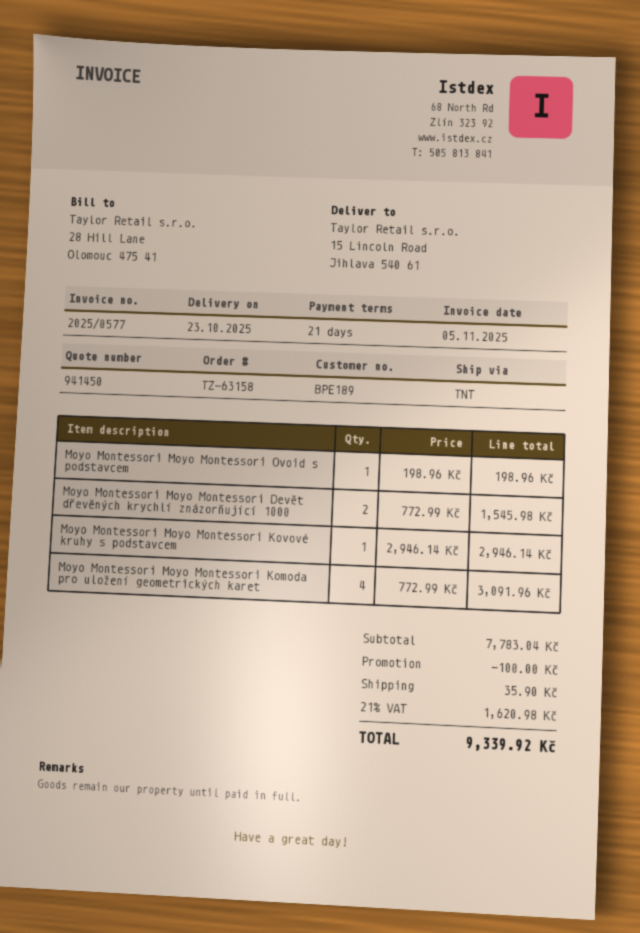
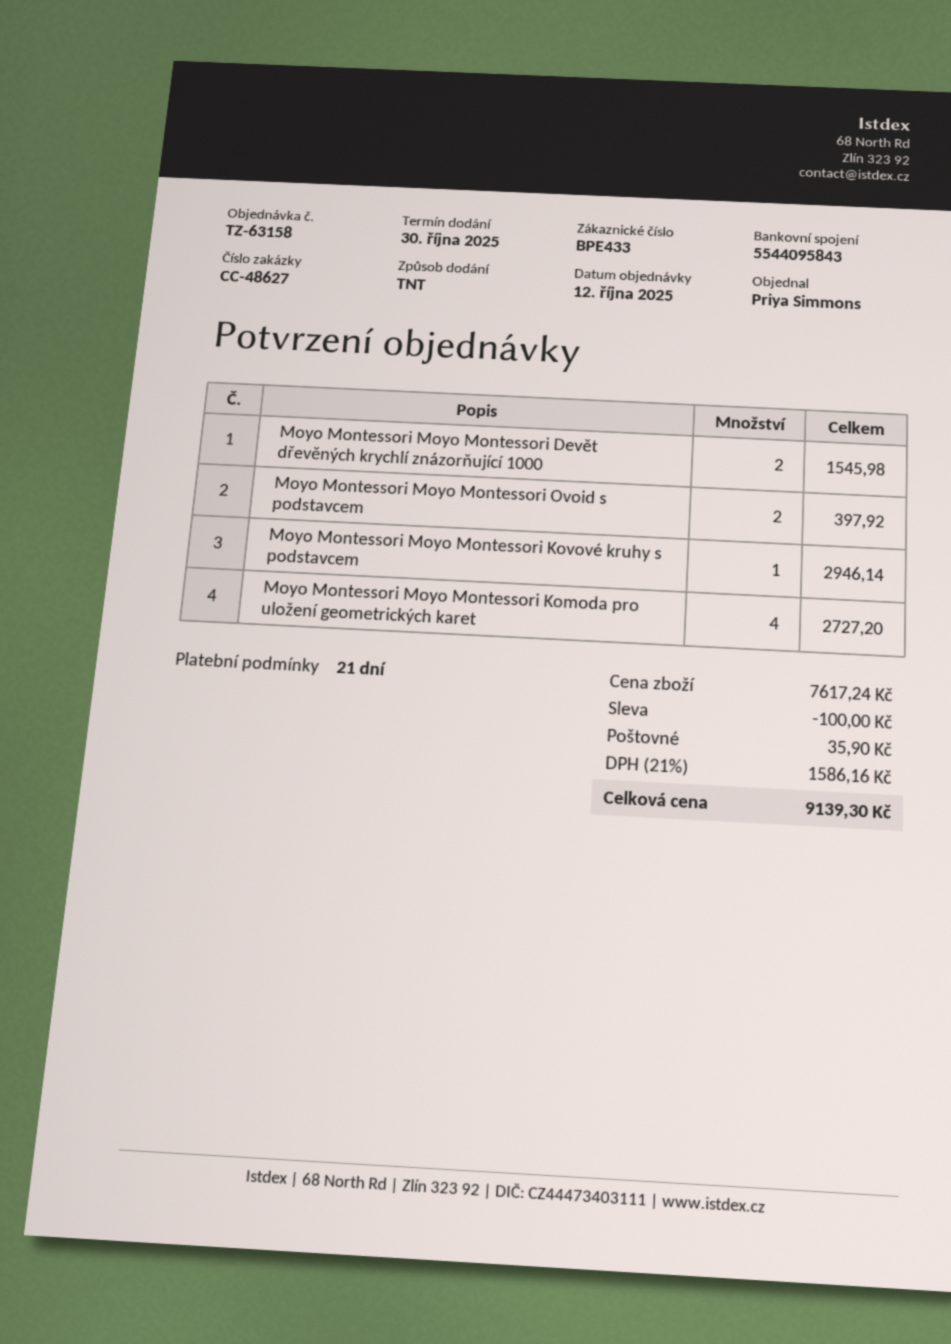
delivery date: 2025-10-23 -> 2025-10-30
customer number: BPE189 -> BPE433
Moyo Montessori Moyo Montessori Ovoid s podstavcem: 1 for 198.96 -> 2 for 397.92
Moyo Montessori Moyo Montessori Komoda pro uložení geometrických karet: 4 for 3091.96 -> 4 for 2727.20
subtotal: 7783.04 -> 7617.24
tax: 21% = 1620.98 -> 21% = 1586.16
total: 9339.92 -> 9139.30

